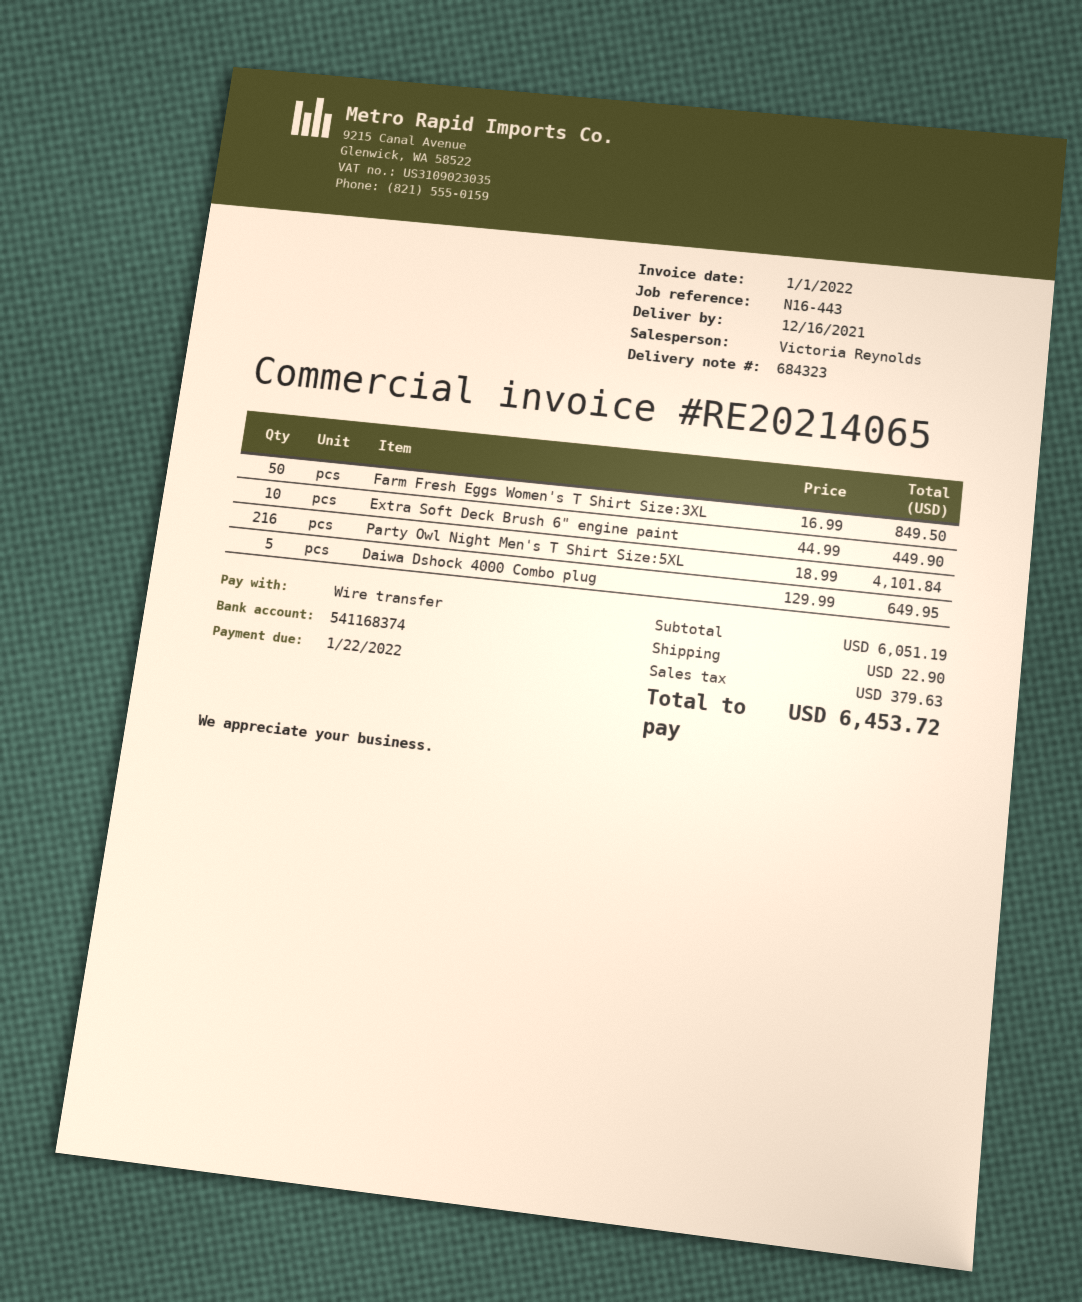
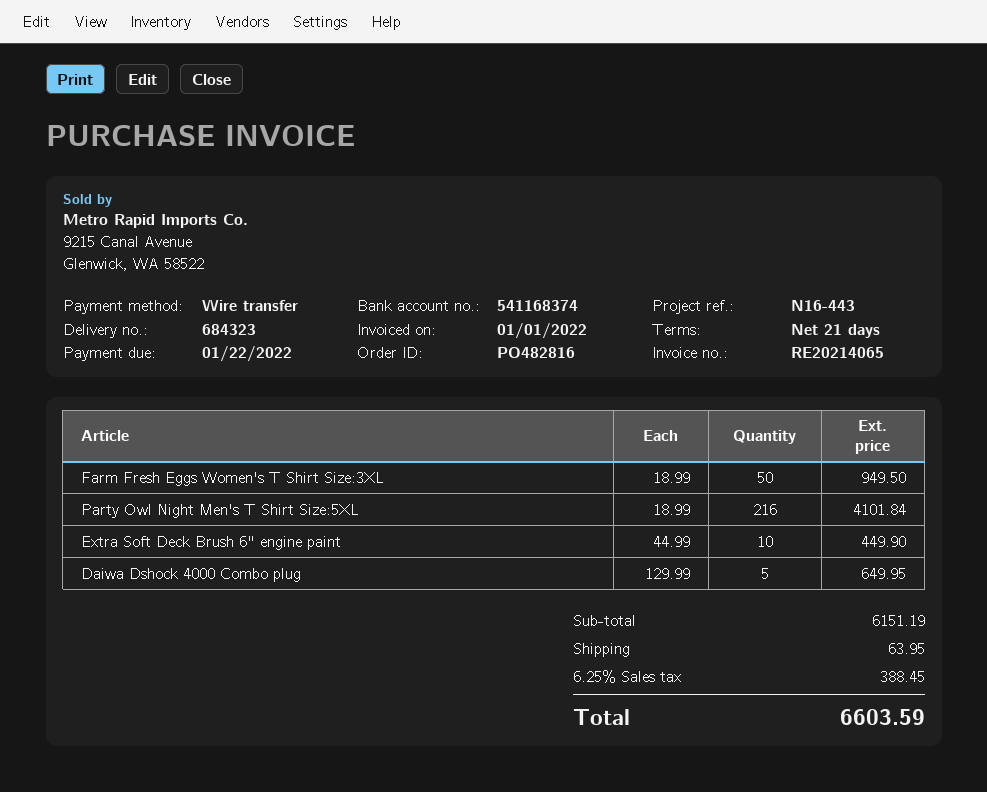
Farm Fresh Eggs Women's T Shirt Size:3XL: 50 x 16.99 = 849.50 -> 50 x 18.99 = 949.50
subtotal: 6051.19 -> 6151.19
shipping: 22.90 -> 63.95
tax: 379.63 -> 388.45
total: 6453.72 -> 6603.59

